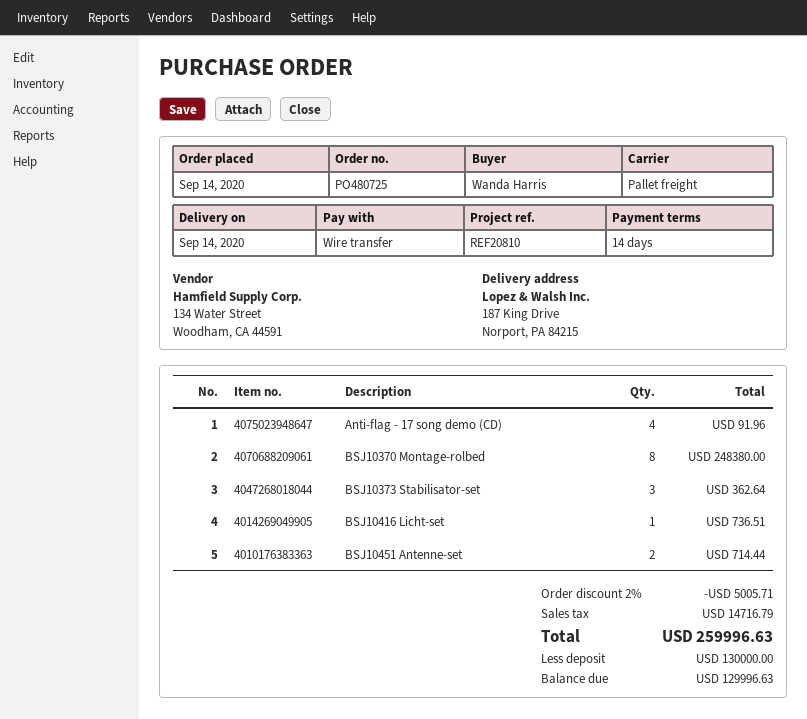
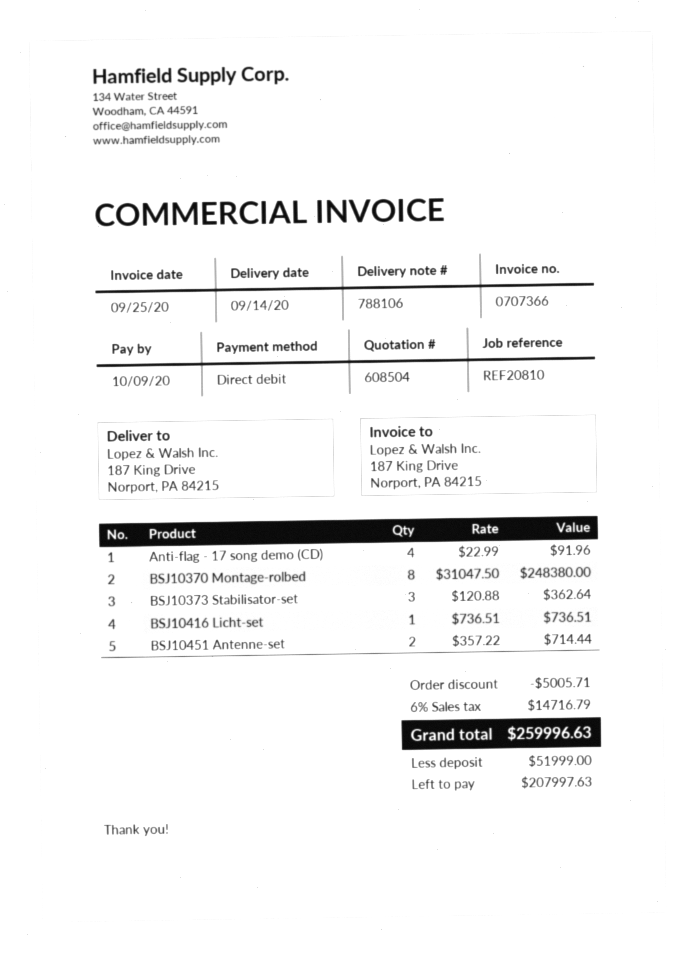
payment method: bank transfer -> direct debit
deposit: 130000.00 -> 51999.00
balance: 129996.63 -> 207997.63

